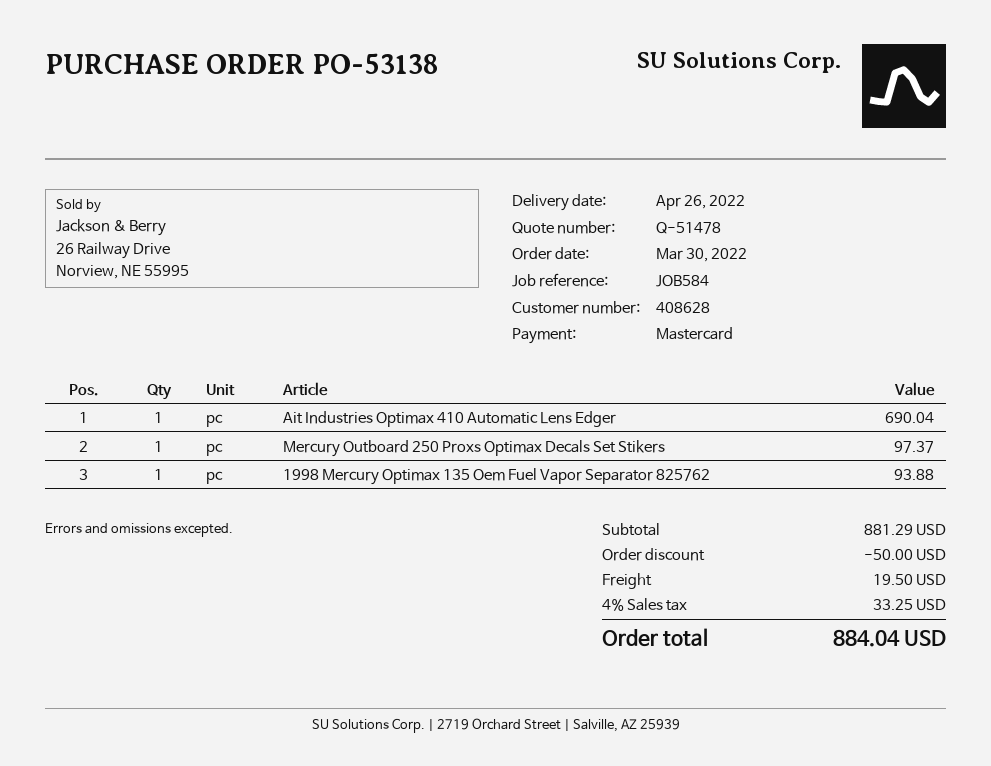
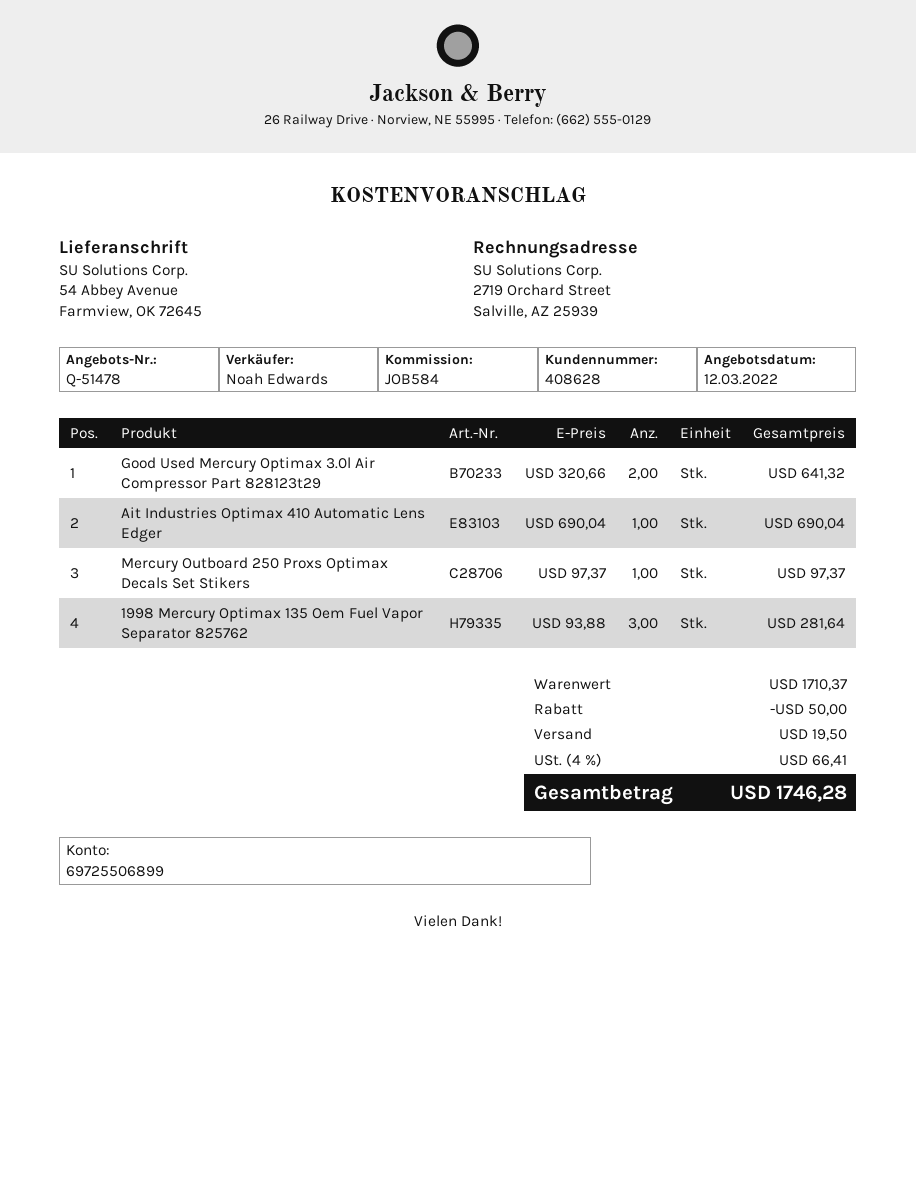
1998 Mercury Optimax 135 Oem Fuel Vapor Separator 825762: 1 for 93.88 -> 3 for 281.64
Good Used Mercury Optimax 3.0l Air Compressor Part 828123t29: none -> 2 for 641.32
subtotal: 881.29 -> 1710.37
tax: 4% = 33.25 -> 4% = 66.41
total: 884.04 -> 1746.28

